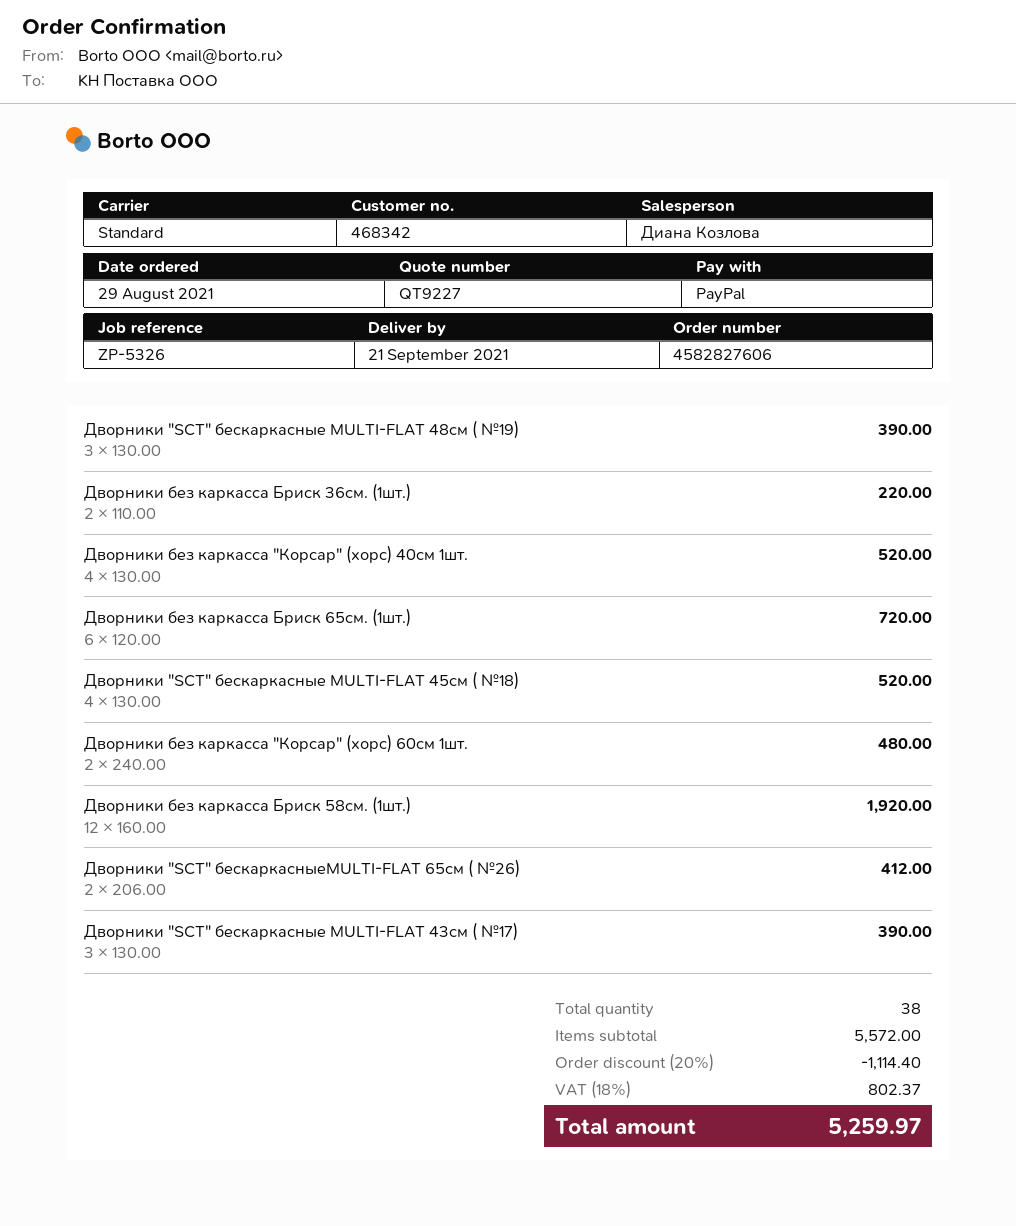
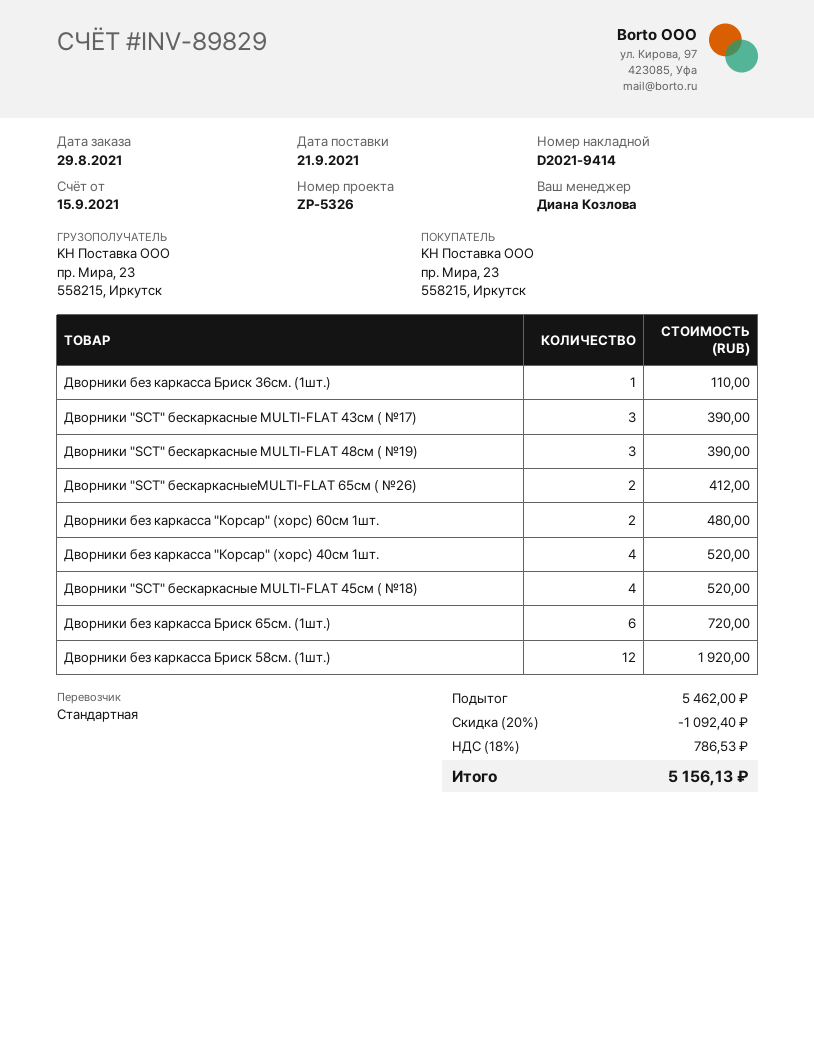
Дворники без каркасса Бриск 36см. (1шт.): 2 for 220.00 -> 1 for 110.00
subtotal: 5572.00 -> 5462.00
discount: 20% = 1114.40 -> 20% = 1092.40
tax: 18% = 802.37 -> 18% = 786.53
total: 5259.97 -> 5156.13

